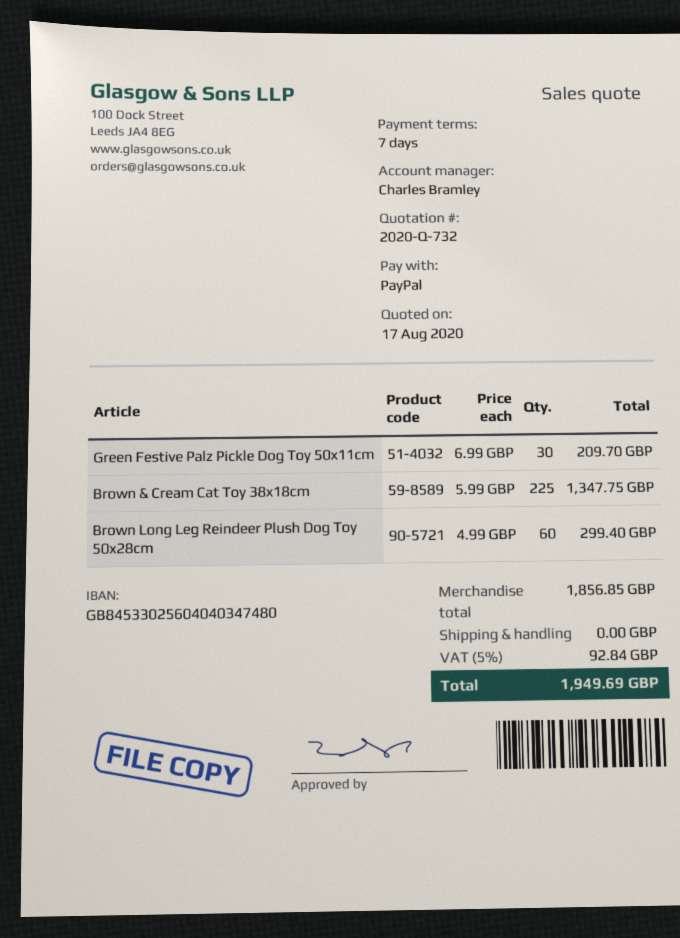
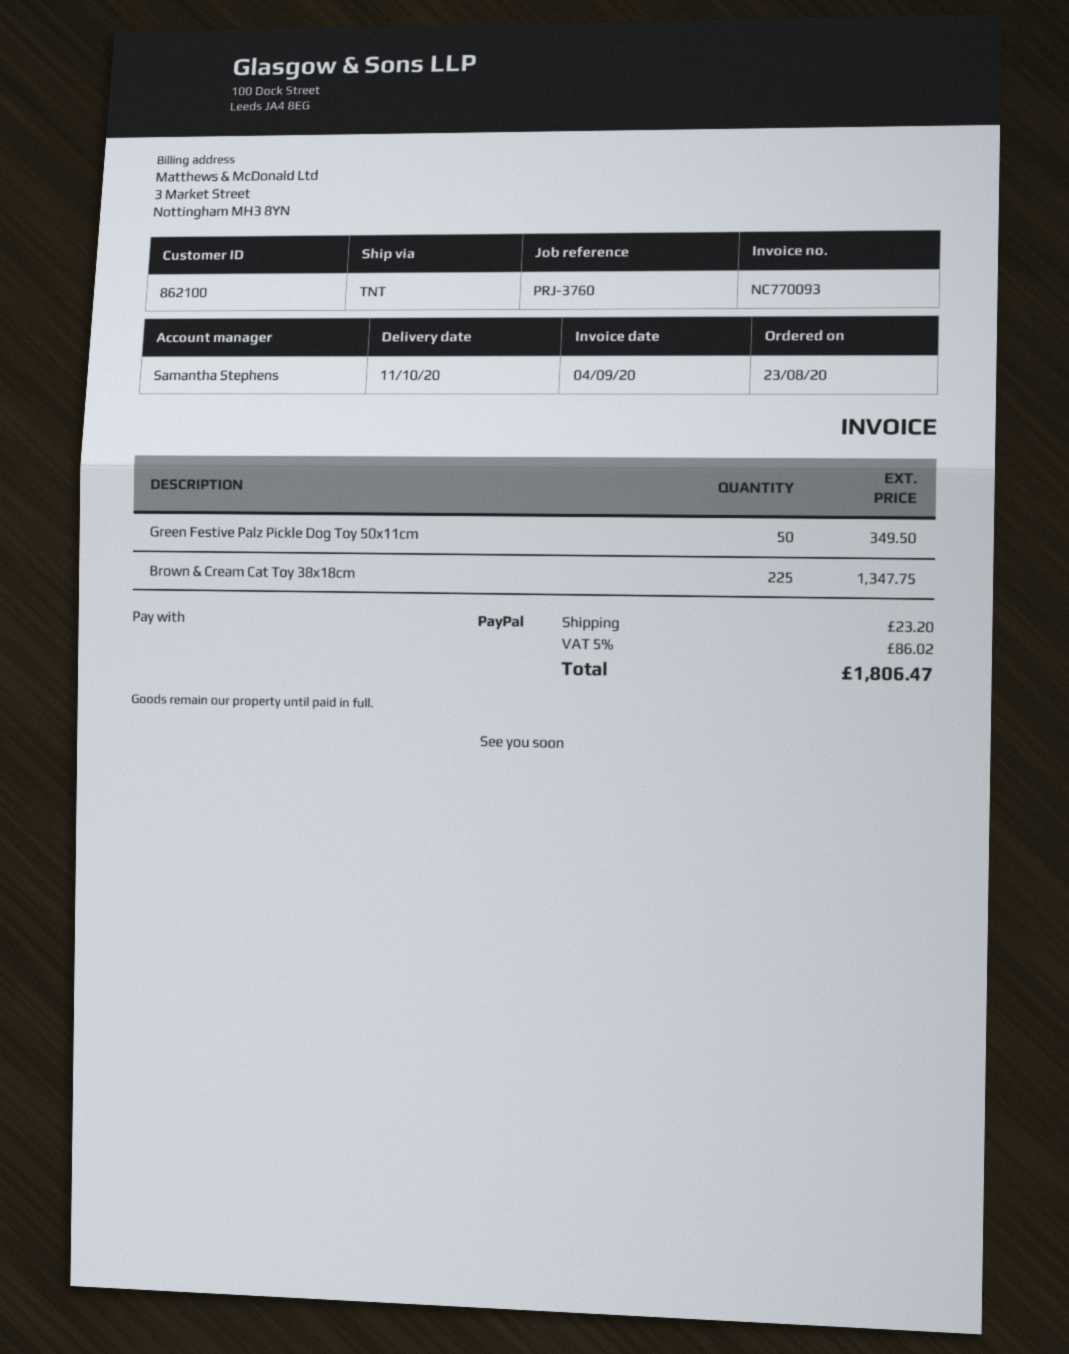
sales rep: Charles Bramley -> Samantha Stephens
Green Festive Palz Pickle Dog Toy 50x11cm: 30 for 209.70 -> 50 for 349.50
Brown Long Leg Reindeer Plush Dog Toy 50x28cm: 60 for 299.40 -> none
shipping: 0.00 -> 23.20
tax: 5% = 92.84 -> 5% = 86.02
total: 1949.69 -> 1806.47

